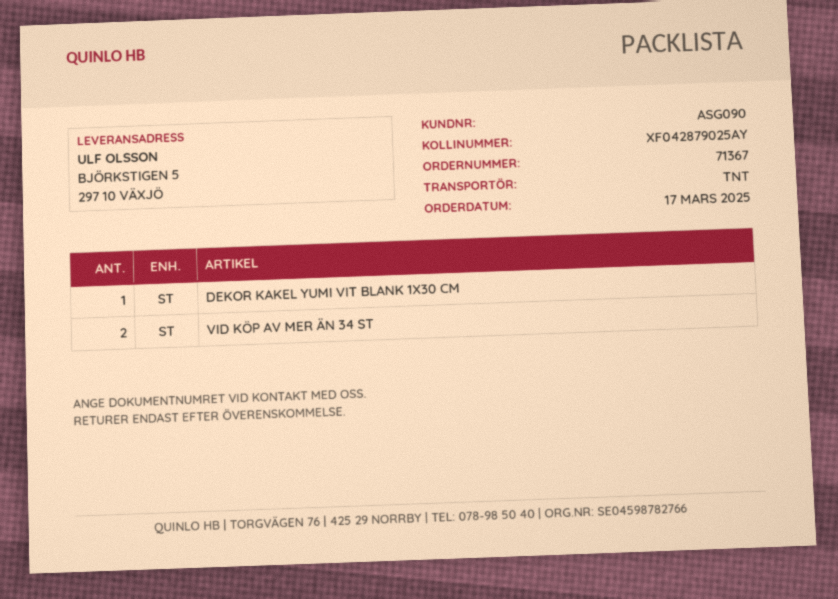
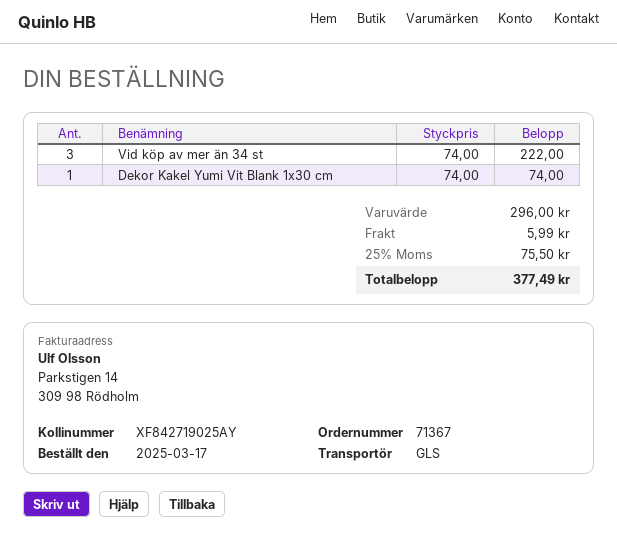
shipping method: TNT -> GLS
tracking number: XF042879025AY -> XF842719025AY
VID KÖP AV MER ÄN 34 ST: 2 -> 3

